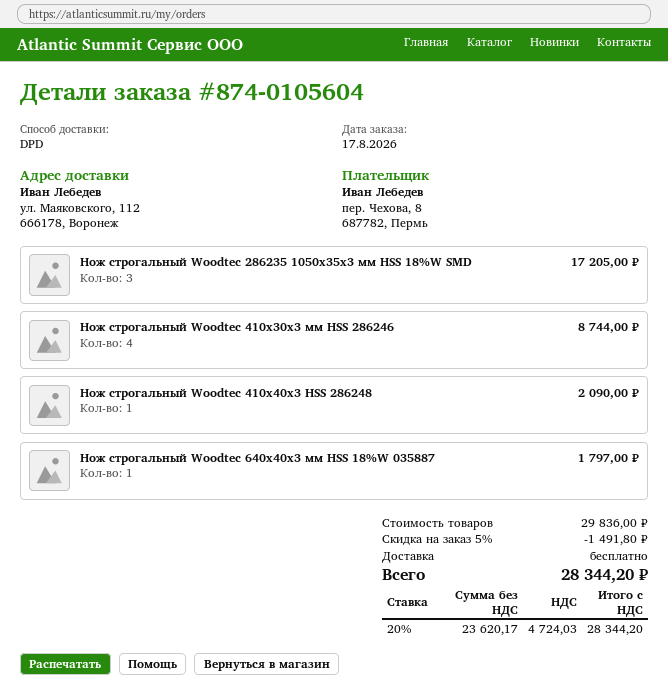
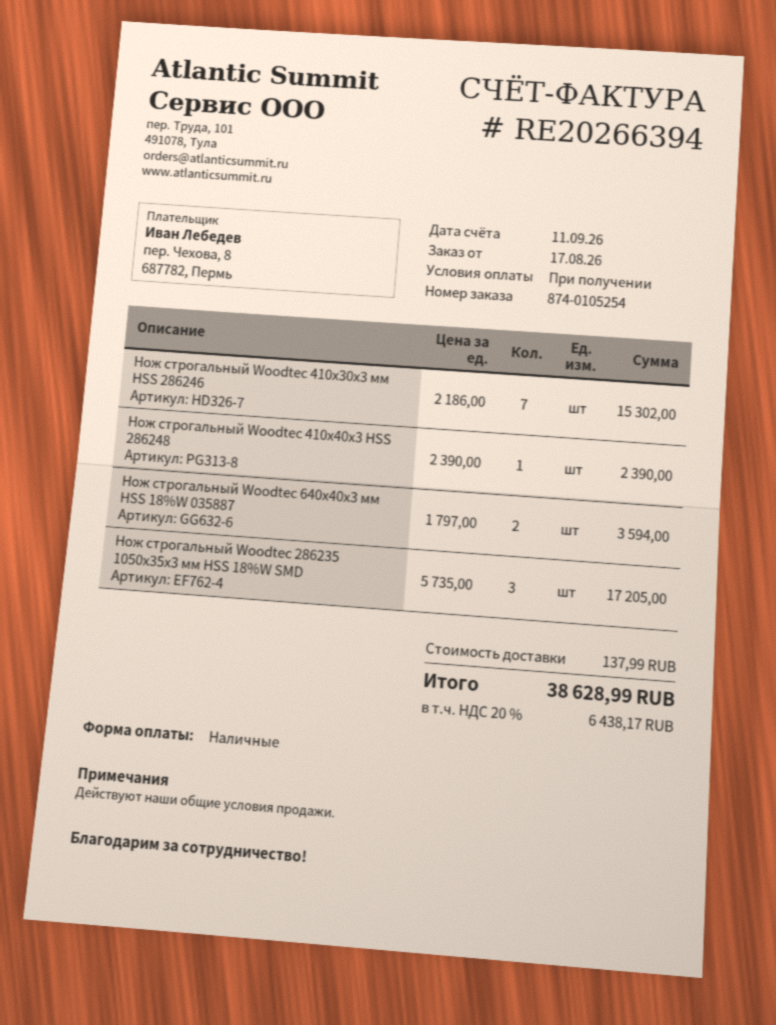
order number: 874-0105604 -> 874-0105254
Нож строгальный Woodtec 410x30x3 мм HSS 286246: 4 for 8744.00 -> 7 for 15302.00
Нож строгальный Woodtec 410x40x3 HSS 286248: 1 for 2090.00 -> 1 for 2390.00
Нож строгальный Woodtec 640x40x3 мм HSS 18%W 035887: 1 for 1797.00 -> 2 for 3594.00
discount: 5% = 1491.80 -> none
shipping: 0.00 -> 137.99
tax: 20% = 4724.03 -> 20% = 6438.17
total: 28344.20 -> 38628.99

